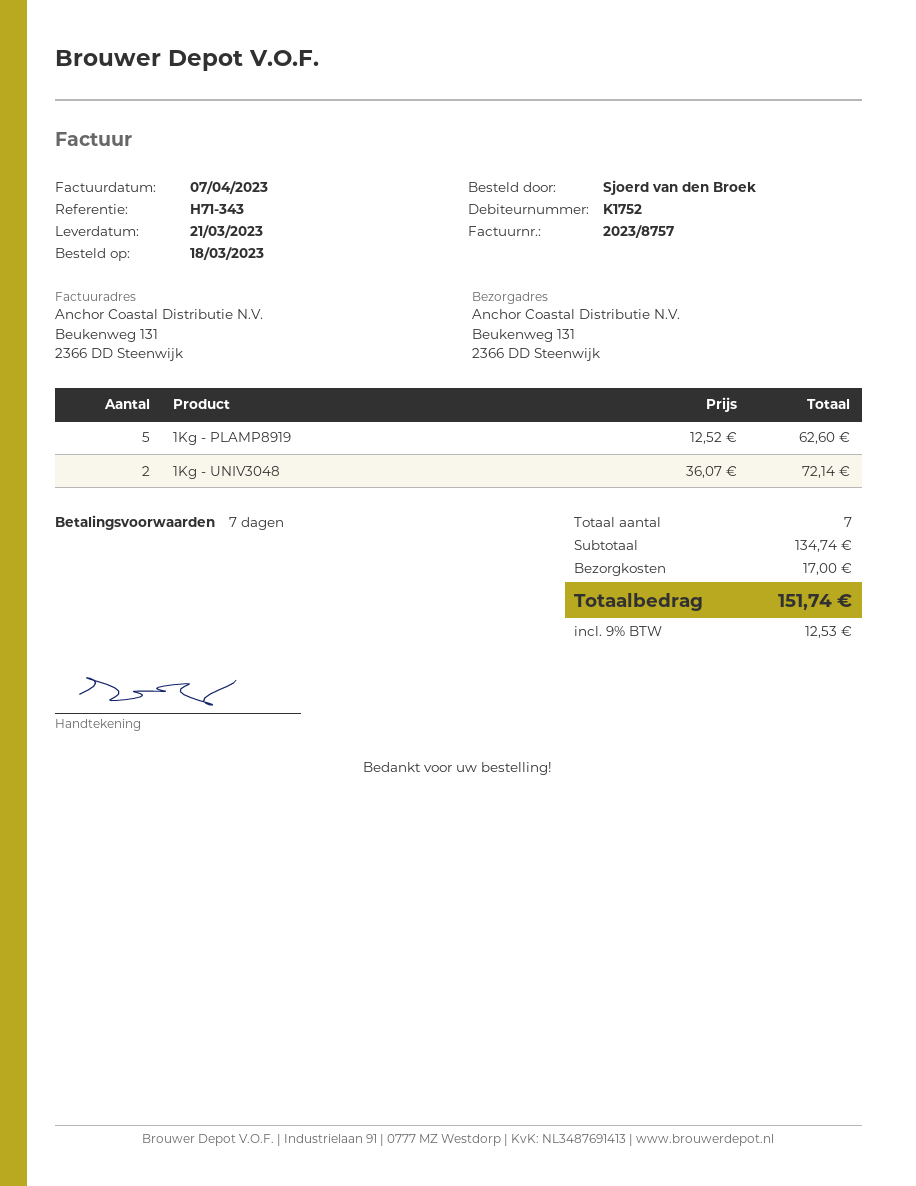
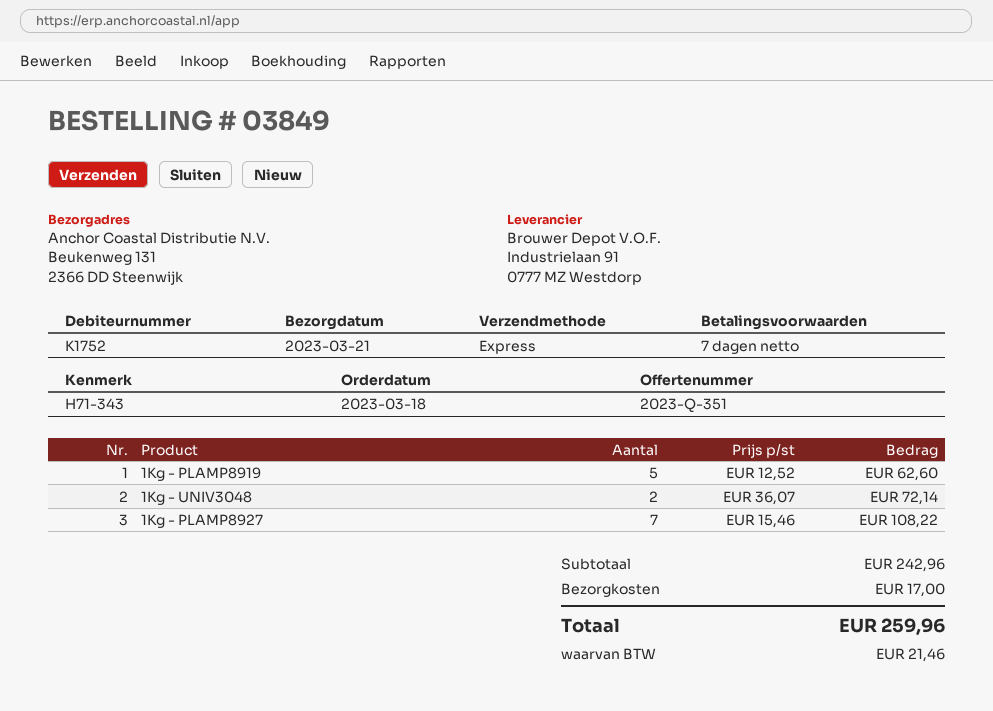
1Kg - PLAMP8927: none -> 7 x 15.46 = 108.22
subtotal: 134.74 -> 242.96
tax: 12.53 -> 21.46
total: 151.74 -> 259.96

